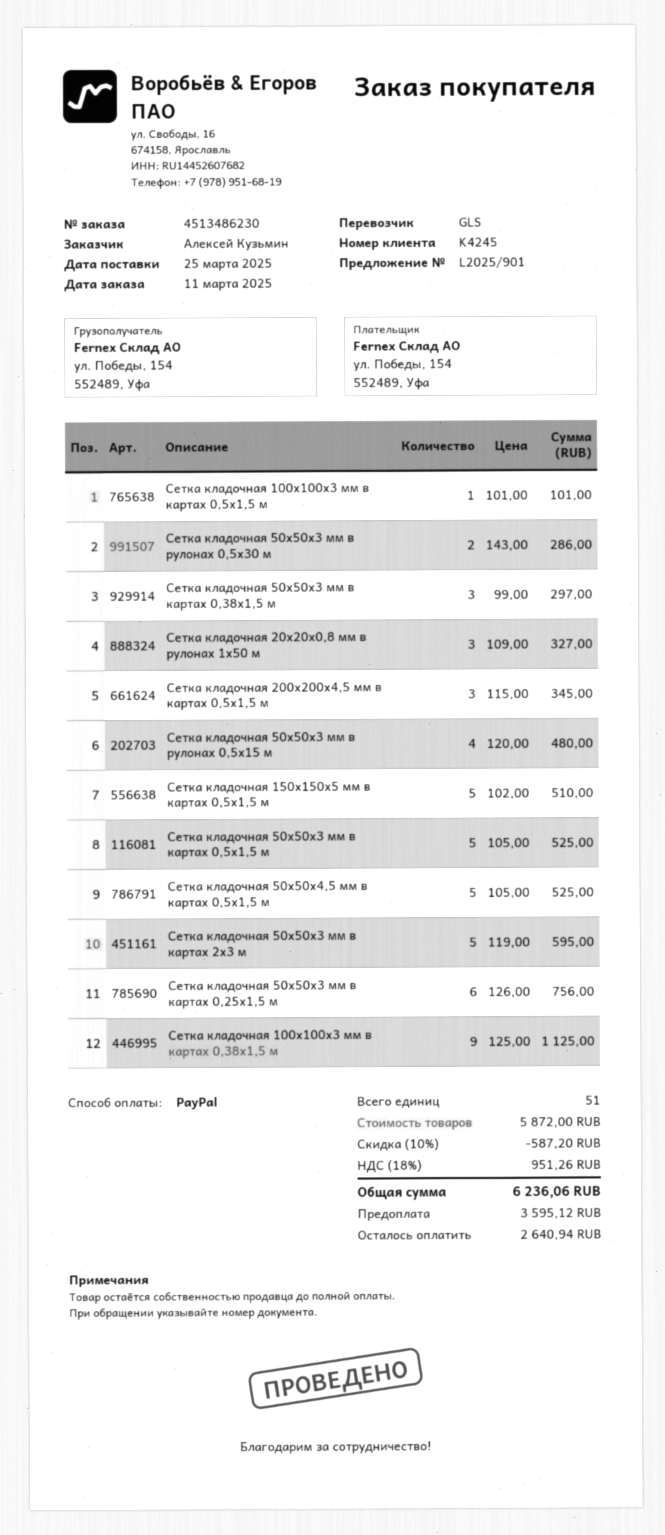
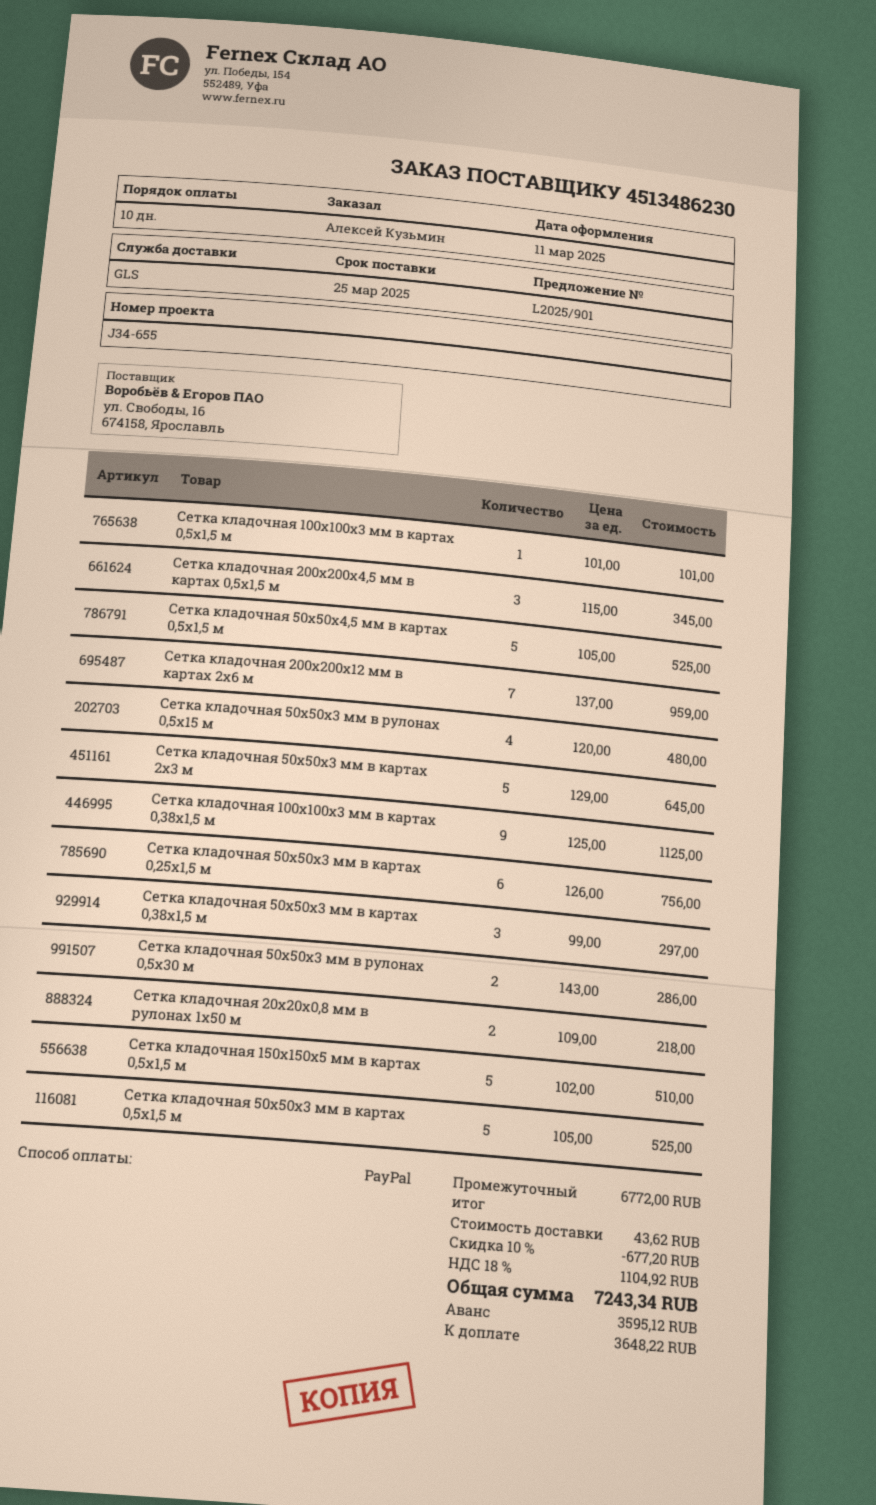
Сетка кладочная 20х20х0,8 мм в рулонах 1х50 м: 3 x 109.00 = 327.00 -> 2 x 109.00 = 218.00
Сетка кладочная 50х50х3 мм в картах 2х3 м: 5 x 119.00 = 595.00 -> 5 x 129.00 = 645.00
Сетка кладочная 200х200х12 мм в картах 2х6 м: none -> 7 x 137.00 = 959.00
subtotal: 5872.00 -> 6772.00
discount: 10% = 587.20 -> 10% = 677.20
shipping: none -> 43.62
tax: 18% = 951.26 -> 18% = 1104.92
total: 6236.06 -> 7243.34
balance: 2640.94 -> 3648.22

